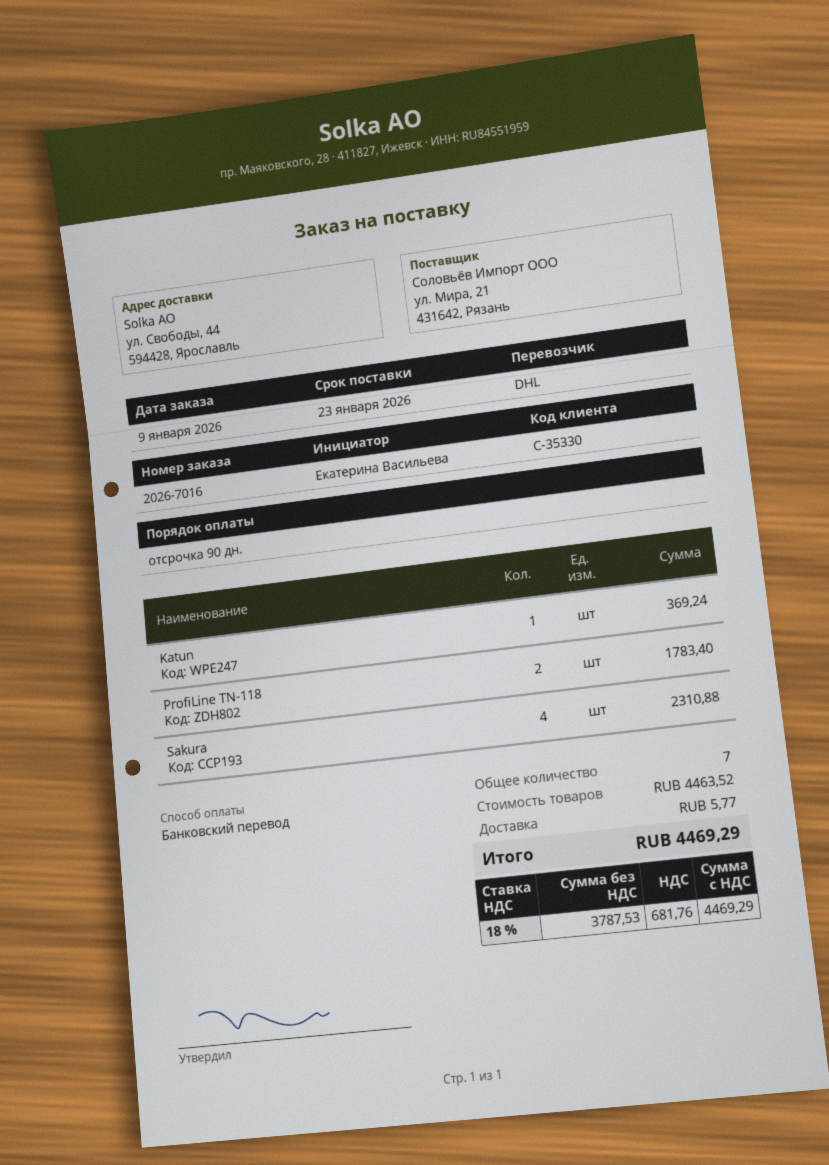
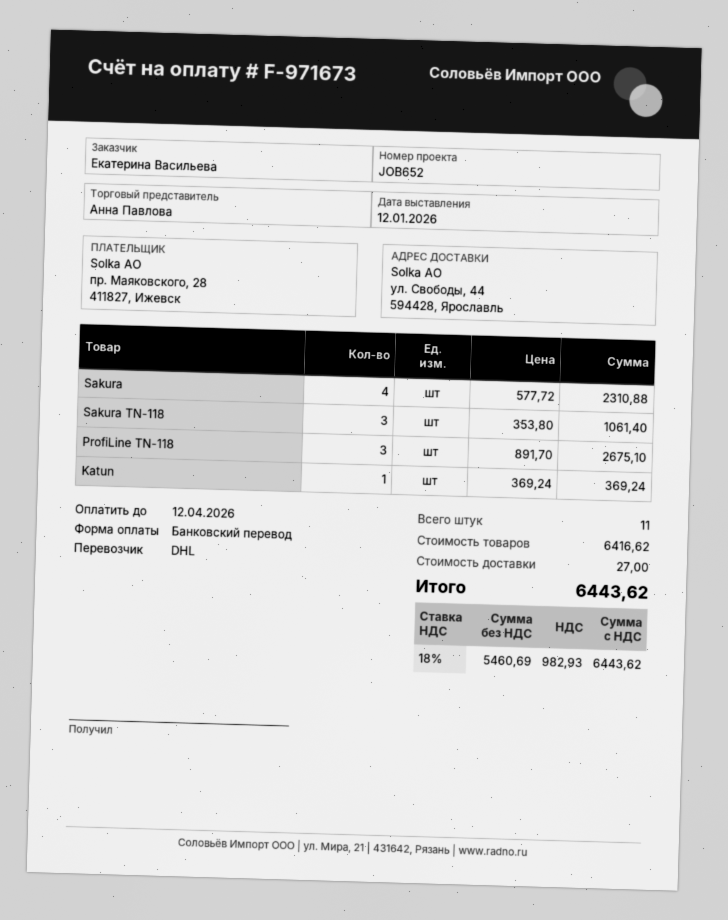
ProfiLine TN-118: 2 for 1783.40 -> 3 for 2675.10
Sakura TN-118: none -> 3 for 1061.40
total quantity: 7 -> 11
subtotal: 4463.52 -> 6416.62
shipping: 5.77 -> 27.00
net: 3787.53 -> 5460.69
tax: 18% = 681.76 -> 18% = 982.93
total: 4469.29 -> 6443.62

